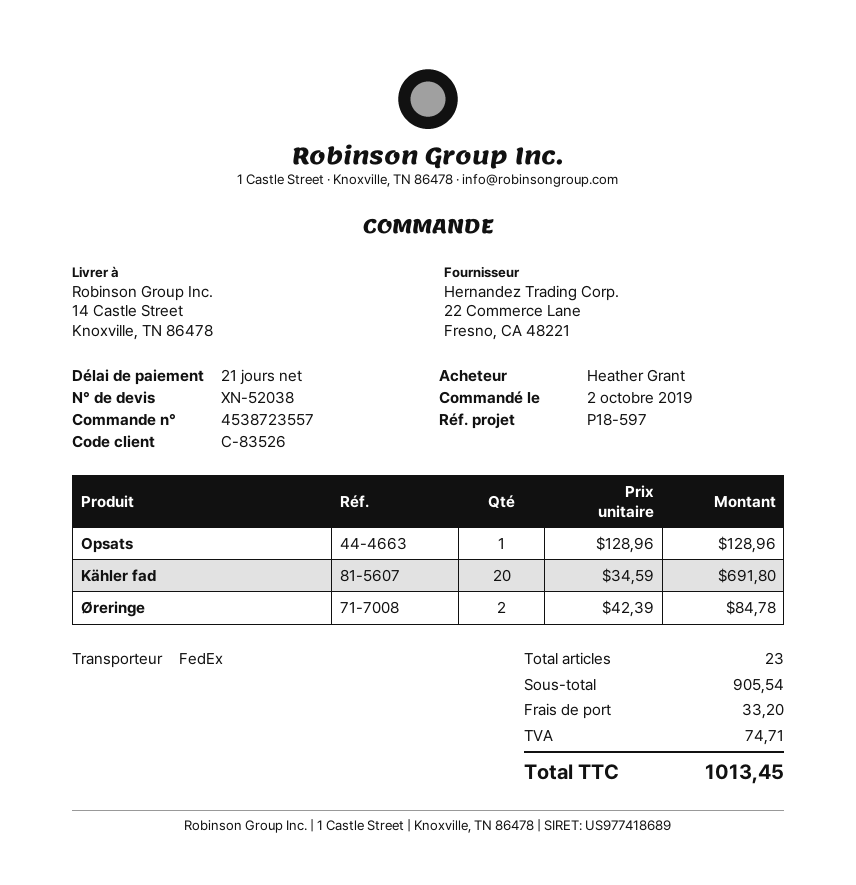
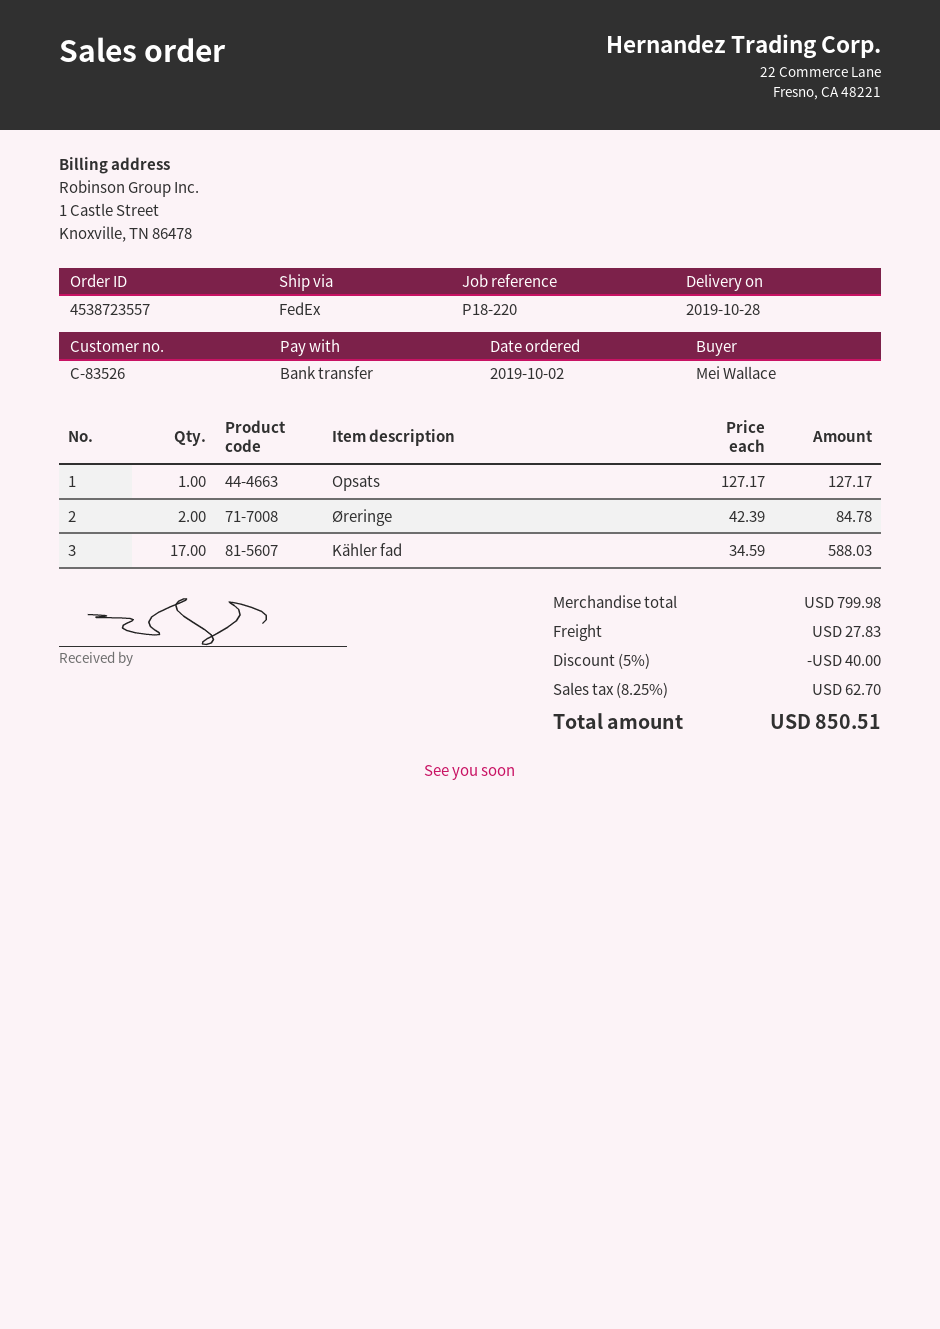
reference: P18-597 -> P18-220
ordered by: Heather Grant -> Mei Wallace
Opsats: 1 x 128.96 = 128.96 -> 1 x 127.17 = 127.17
Kähler fad: 20 x 34.59 = 691.80 -> 17 x 34.59 = 588.03
subtotal: 905.54 -> 799.98
discount: none -> 5% = 40.00
shipping: 33.20 -> 27.83
tax: 74.71 -> 62.70
total: 1013.45 -> 850.51

